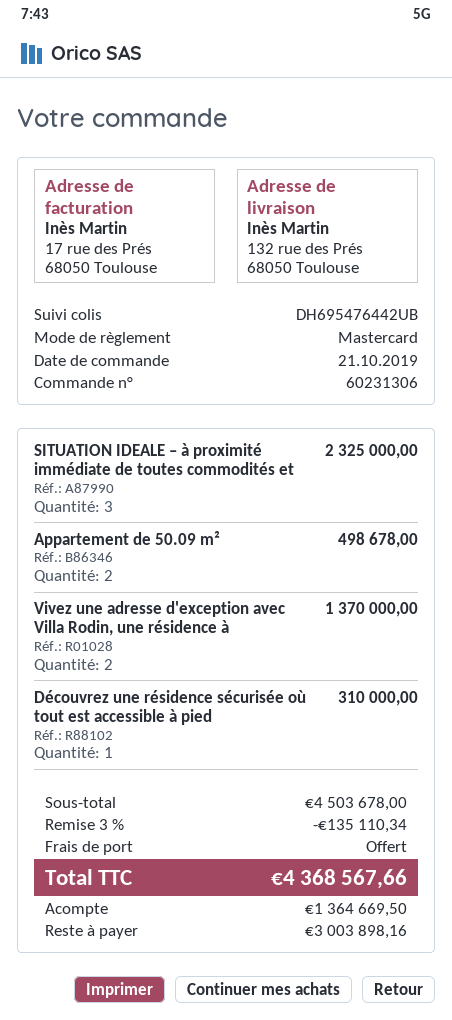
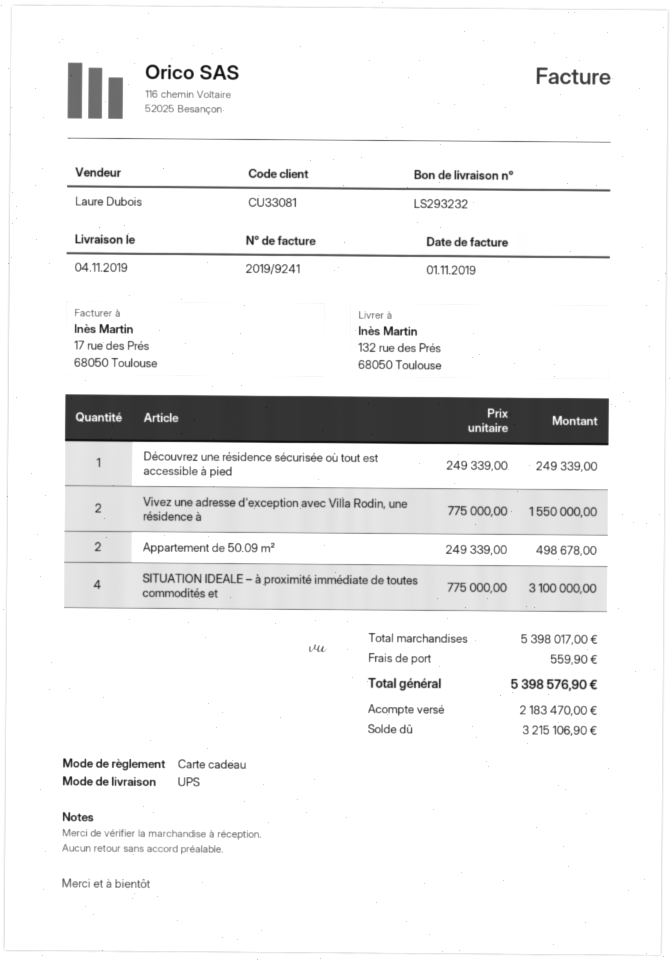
payment method: Mastercard -> gift card
SITUATION IDEALE – à proximité immédiate de toutes commodités et: 3 for 2325000.00 -> 4 for 3100000.00
Vivez une adresse d'exception avec Villa Rodin, une résidence à: 2 for 1370000.00 -> 2 for 1550000.00
Découvrez une résidence sécurisée où tout est accessible à pied: 1 for 310000.00 -> 1 for 249339.00
subtotal: 4503678.00 -> 5398017.00
discount: 3% = 135110.34 -> none
shipping: 0.00 -> 559.90
total: 4368567.66 -> 5398576.90
deposit: 1364669.50 -> 2183470.00
balance: 3003898.16 -> 3215106.90

